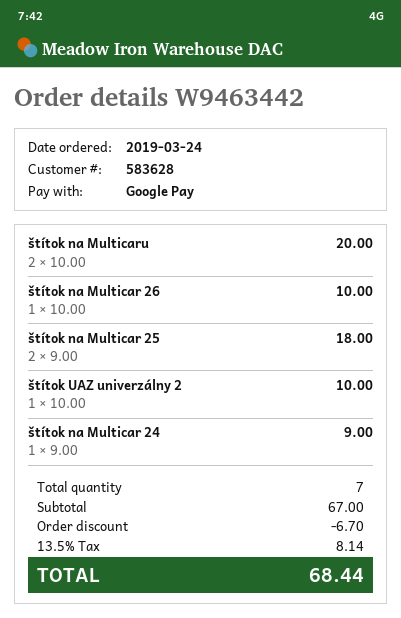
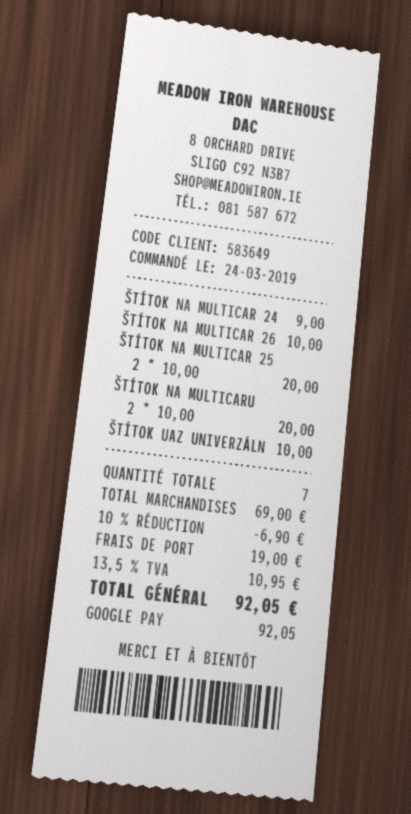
customer number: 583628 -> 583649
štítok na Multicar 25: 2 x 9.00 = 18.00 -> 2 x 10.00 = 20.00
subtotal: 67.00 -> 69.00
discount: 6.70 -> 6.90
shipping: none -> 19.00
tax: 13.5% = 8.14 -> 13.5% = 10.95
total: 68.44 -> 92.05

